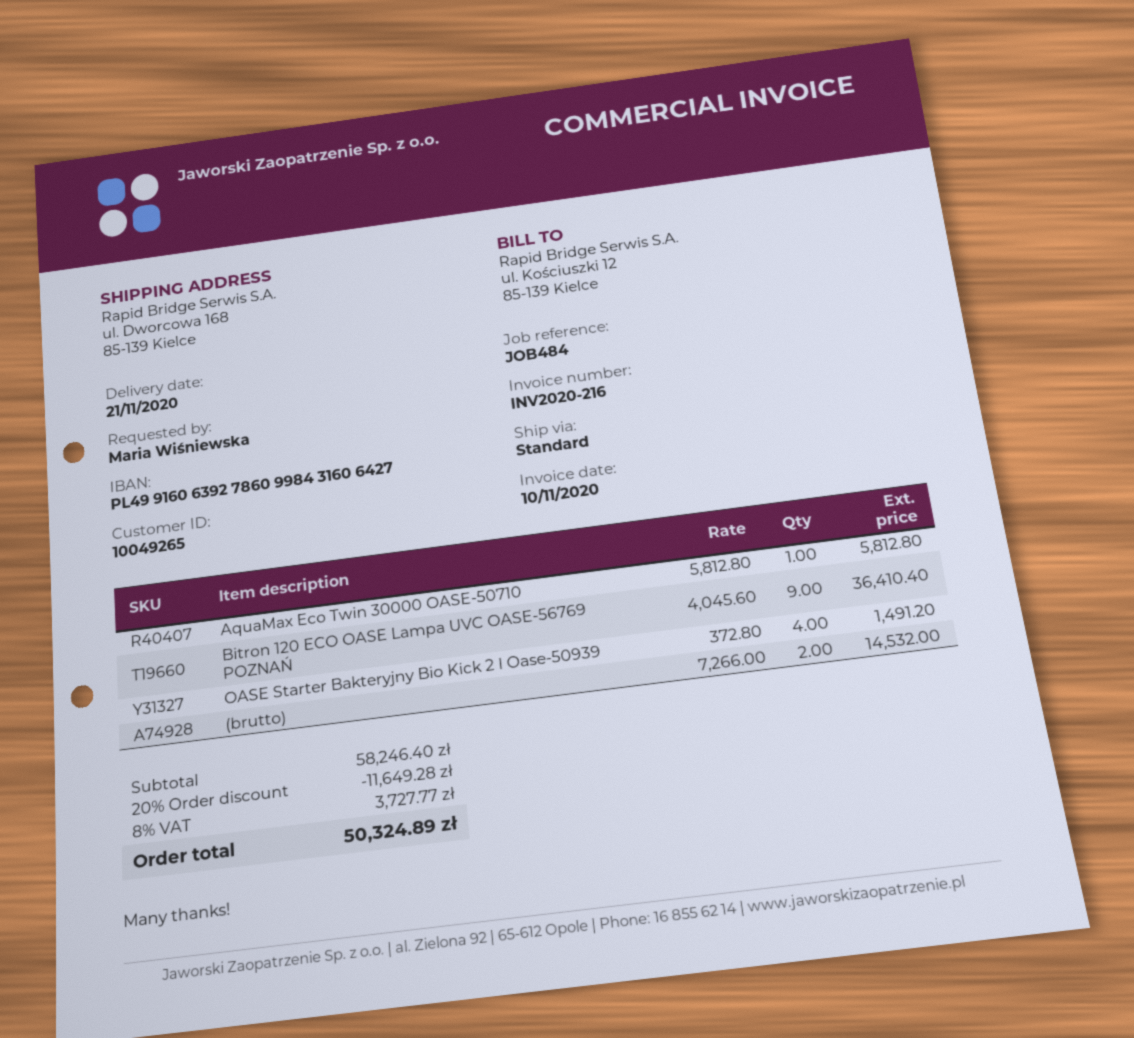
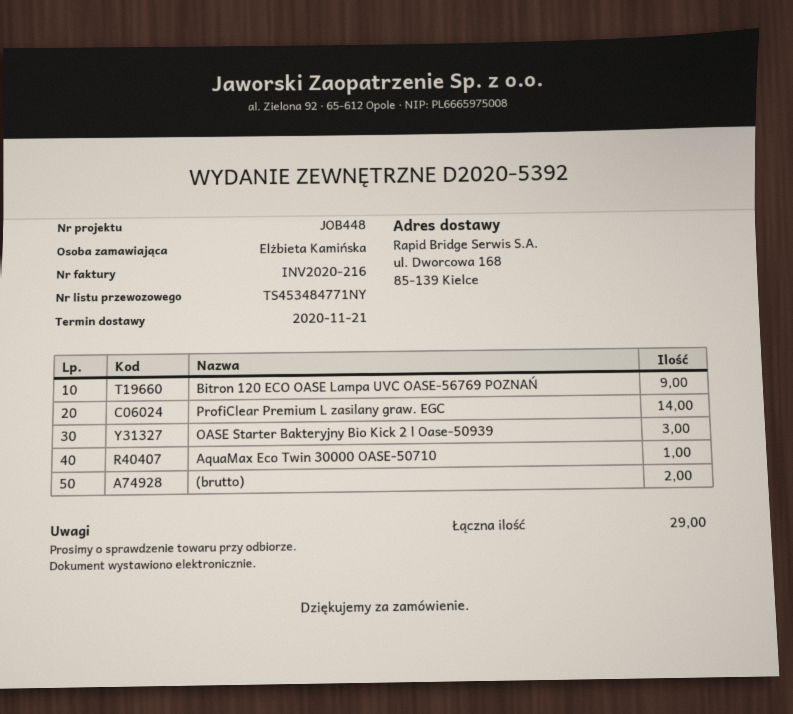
reference: JOB484 -> JOB448
ordered by: Maria Wiśniewska -> Elżbieta Kamińska
OASE Starter Bakteryjny Bio Kick 2 l Oase-50939: 4 -> 3
ProfiClear Premium L zasilany graw. EGC: none -> 14

